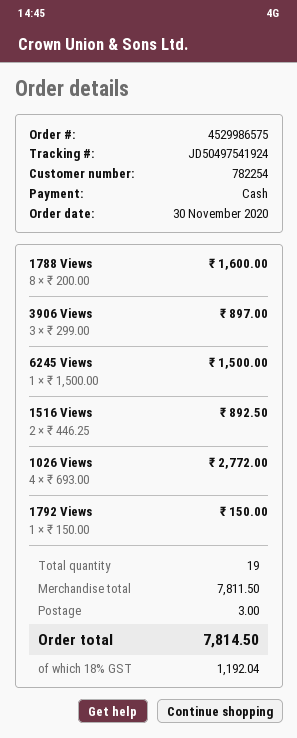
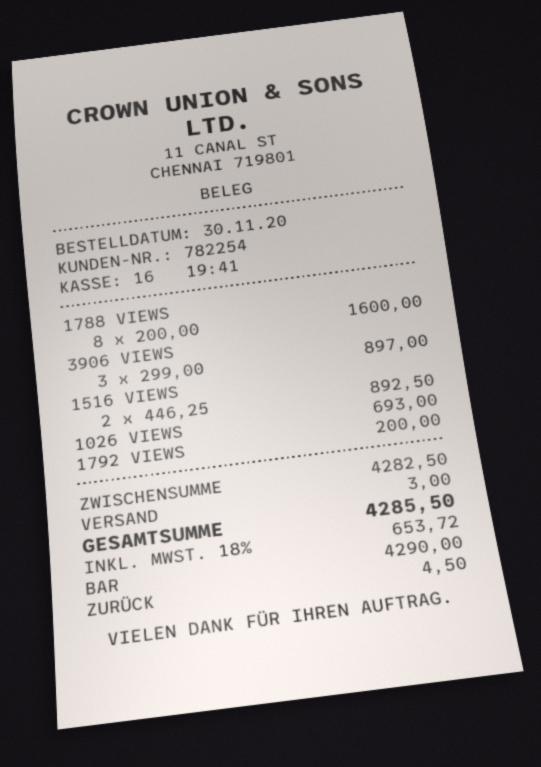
6245 Views: 1 x 1500.00 = 1500.00 -> none
1026 Views: 4 x 693.00 = 2772.00 -> 1 x 693.00 = 693.00
1792 Views: 1 x 150.00 = 150.00 -> 1 x 200.00 = 200.00
subtotal: 7811.50 -> 4282.50
tax: 18% = 1192.04 -> 18% = 653.72
total: 7814.50 -> 4285.50

